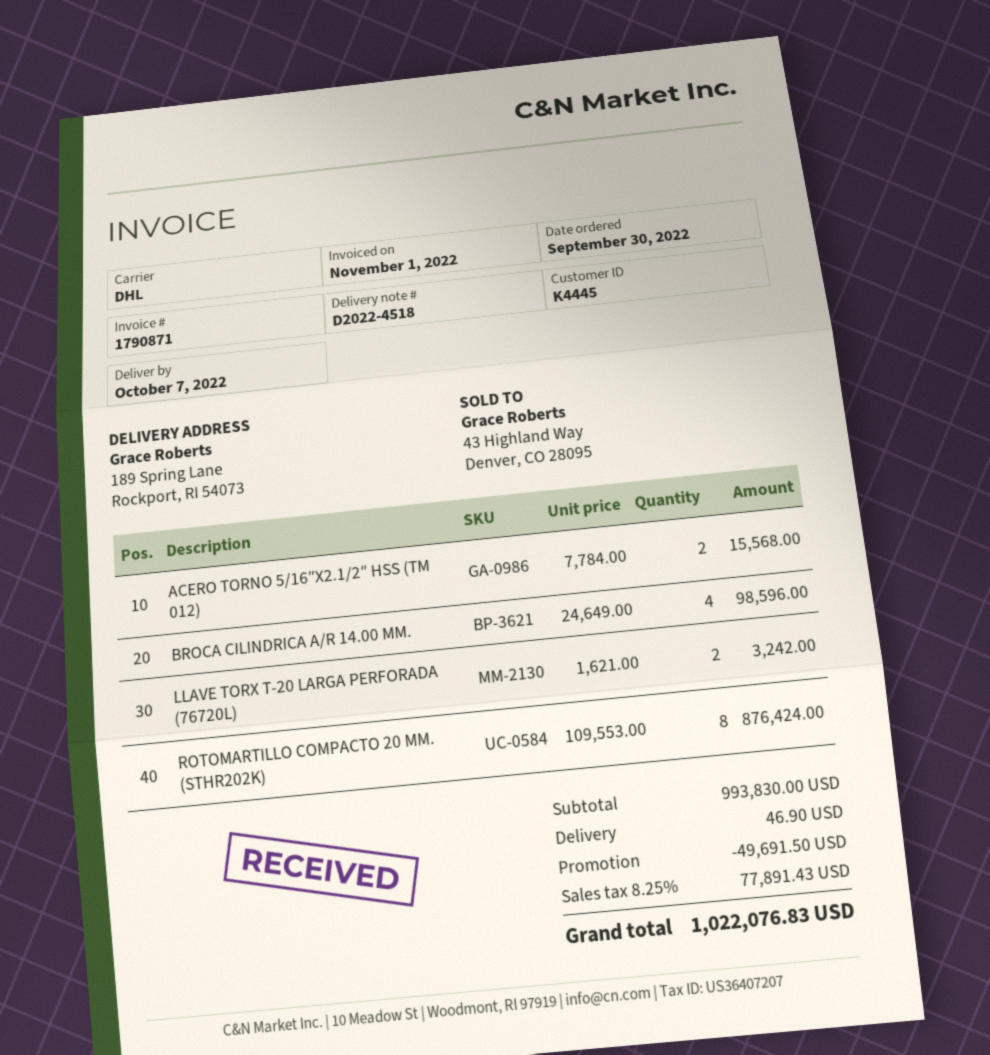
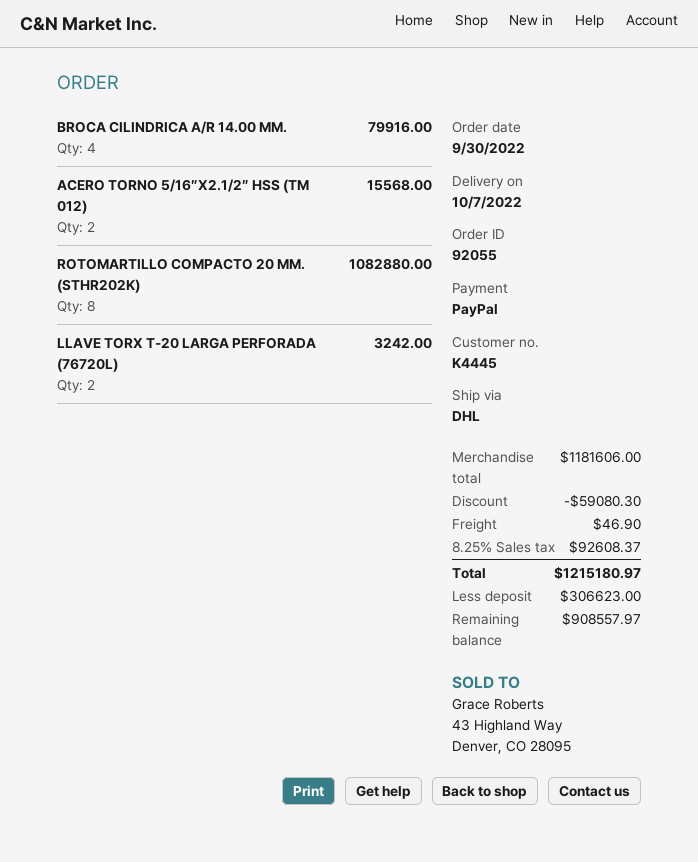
BROCA CILINDRICA A/R 14.00 MM.: 4 for 98596.00 -> 4 for 79916.00
ROTOMARTILLO COMPACTO 20 MM. (STHR202K): 8 for 876424.00 -> 8 for 1082880.00
subtotal: 993830.00 -> 1181606.00
discount: 49691.50 -> 59080.30
tax: 8.25% = 77891.43 -> 8.25% = 92608.37
total: 1022076.83 -> 1215180.97

